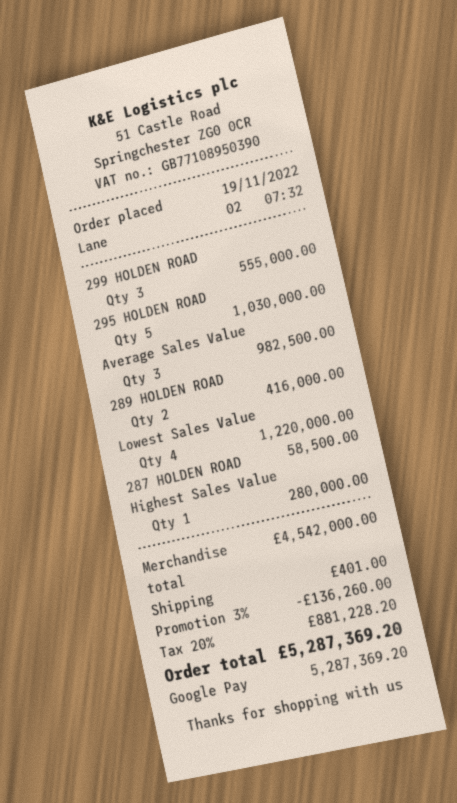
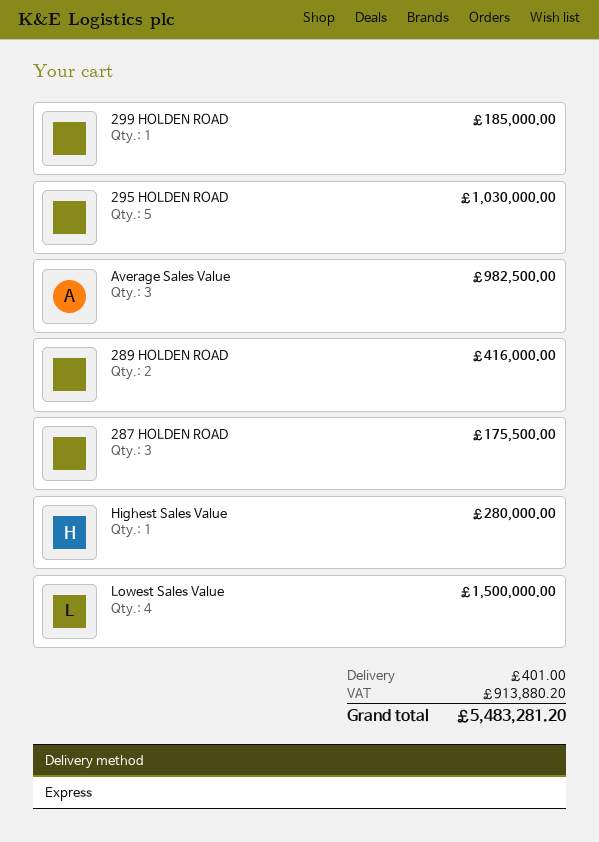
299 HOLDEN ROAD: 3 for 555000.00 -> 1 for 185000.00
Lowest Sales Value: 4 for 1220000.00 -> 4 for 1500000.00
287 HOLDEN ROAD: 1 for 58500.00 -> 3 for 175500.00
discount: 3% = 136260.00 -> none
tax: 881228.20 -> 913880.20
total: 5287369.20 -> 5483281.20

